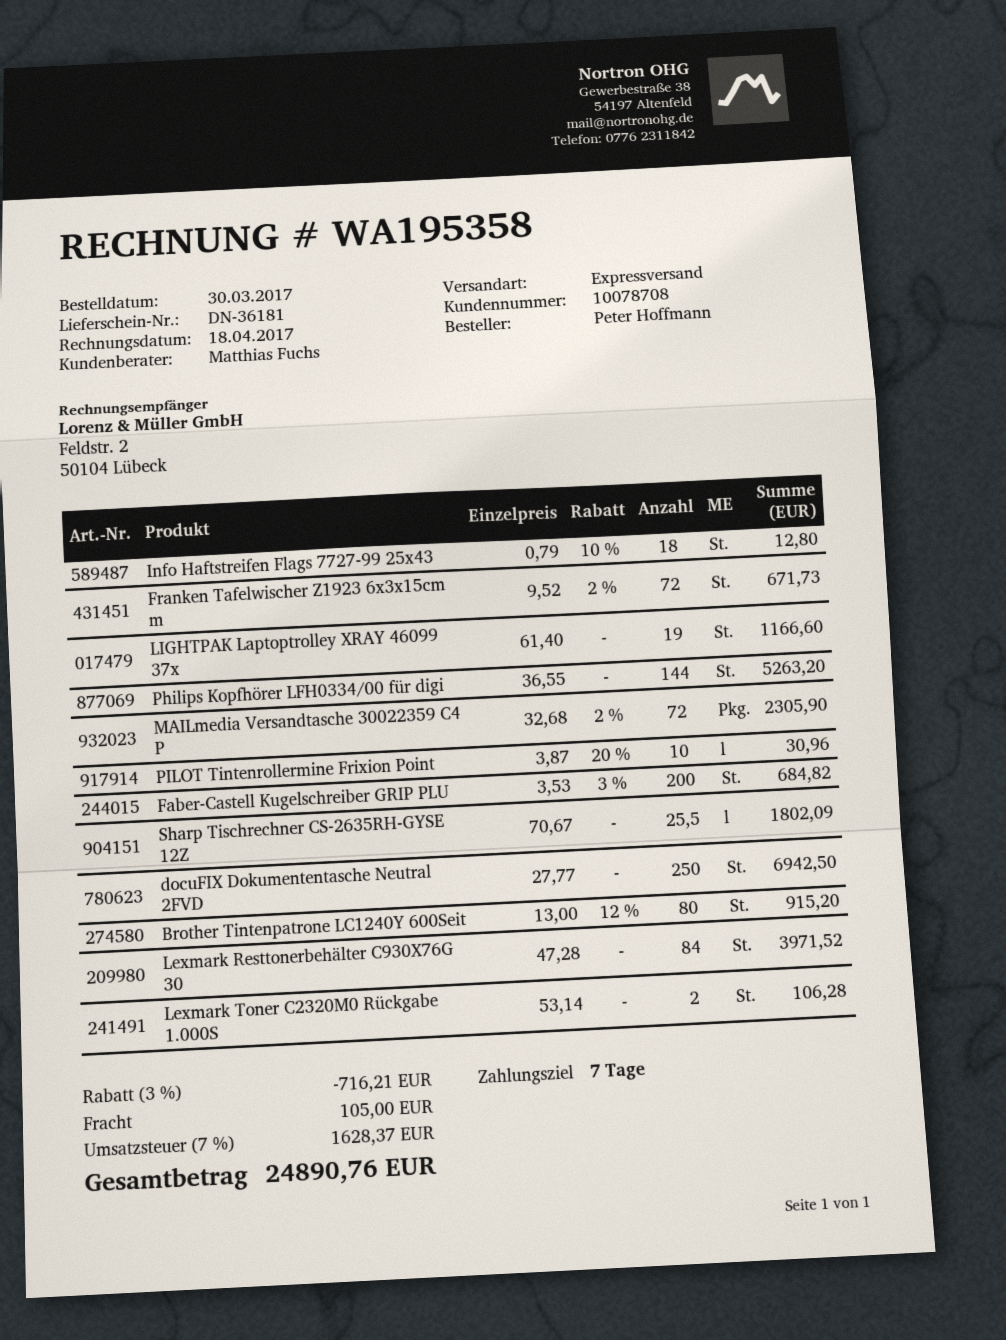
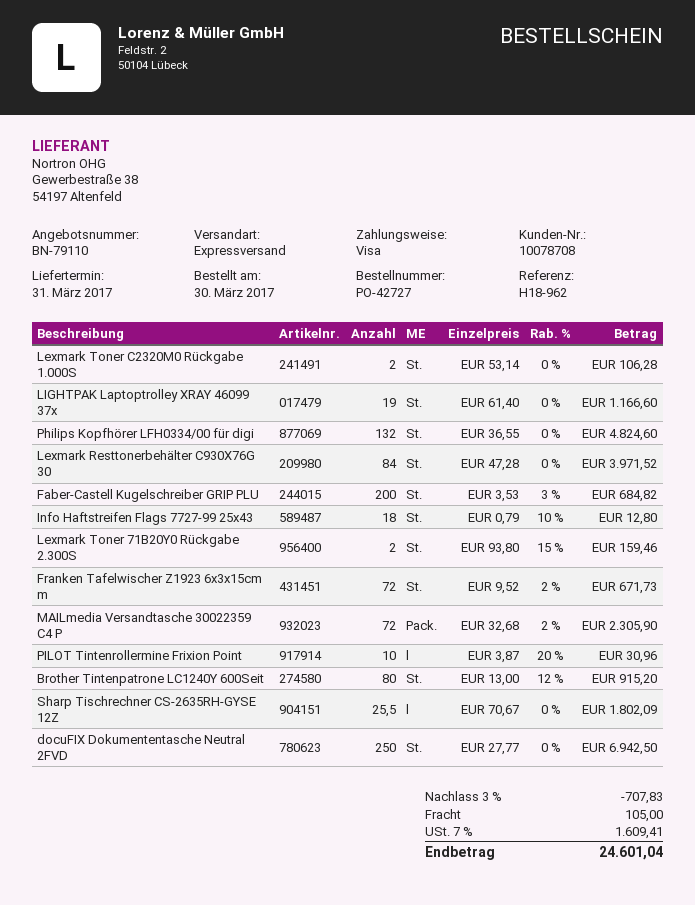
Philips Kopfhörer LFH0334/00 für digi: 144 x 36.55 = 5263.20 -> 132 x 36.55 = 4824.60
Lexmark Toner 71B20Y0 Rückgabe 2.300S: none -> 2 x 93.80 - 15% = 159.46
discount: 3% = 716.21 -> 3% = 707.83
tax: 7% = 1628.37 -> 7% = 1609.41
total: 24890.76 -> 24601.04

